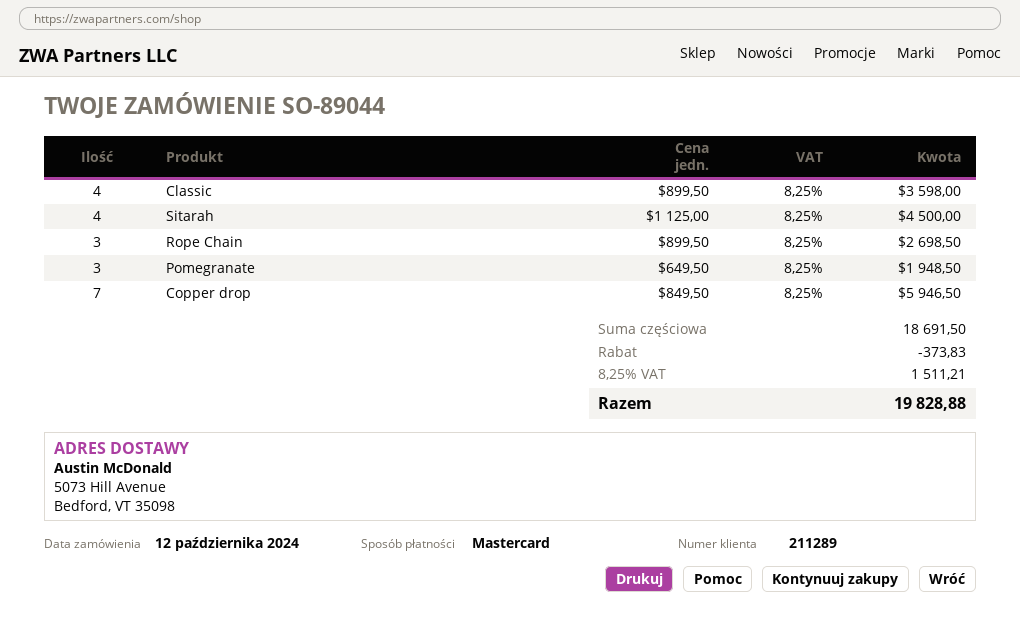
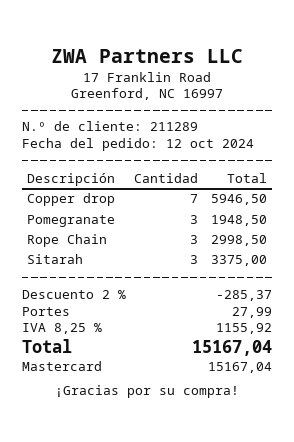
Classic: 4 for 3598.00 -> none
Sitarah: 4 for 4500.00 -> 3 for 3375.00
Rope Chain: 3 for 2698.50 -> 3 for 2998.50
discount: 373.83 -> 285.37
shipping: none -> 27.99
tax: 8.25% = 1511.21 -> 8.25% = 1155.92
total: 19828.88 -> 15167.04

